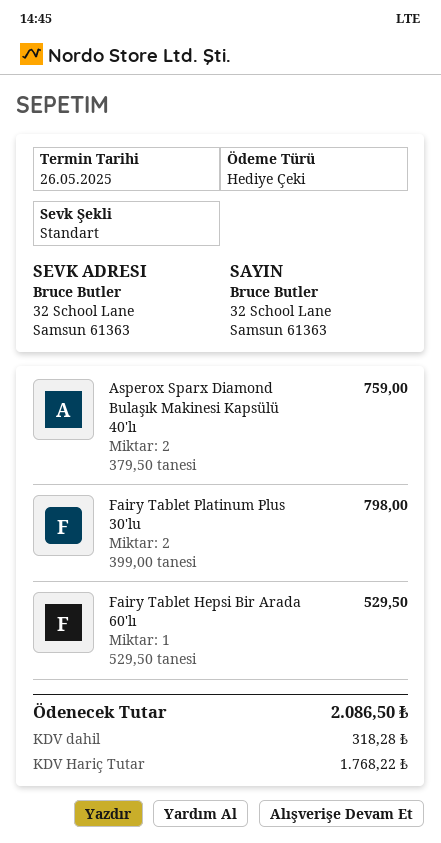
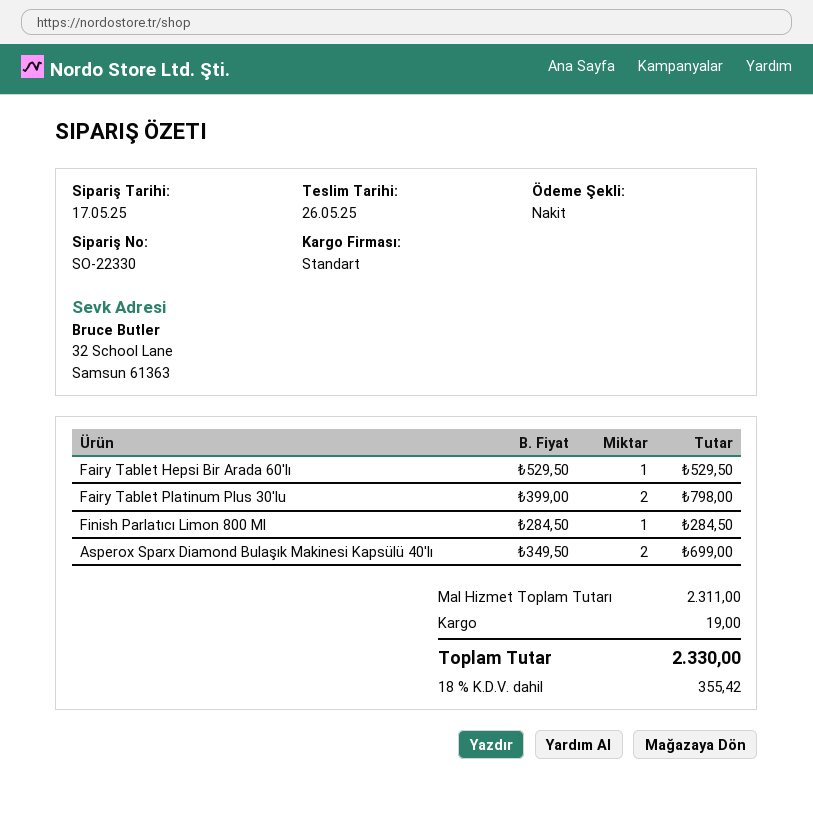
payment method: gift card -> cash
Asperox Sparx Diamond Bulaşık Makinesi Kapsülü 40'lı: 2 x 379.50 = 759.00 -> 2 x 349.50 = 699.00
Finish Parlatıcı Limon 800 Ml: none -> 1 x 284.50 = 284.50
shipping: none -> 19.00
tax: 318.28 -> 355.42
total: 2086.50 -> 2330.00

